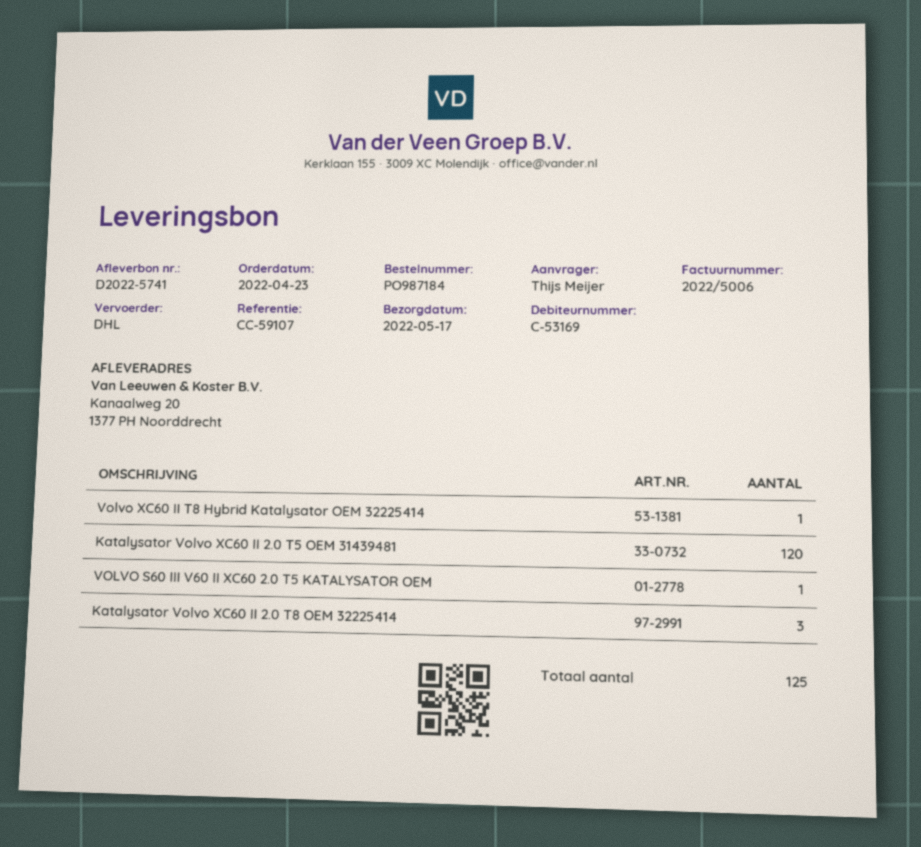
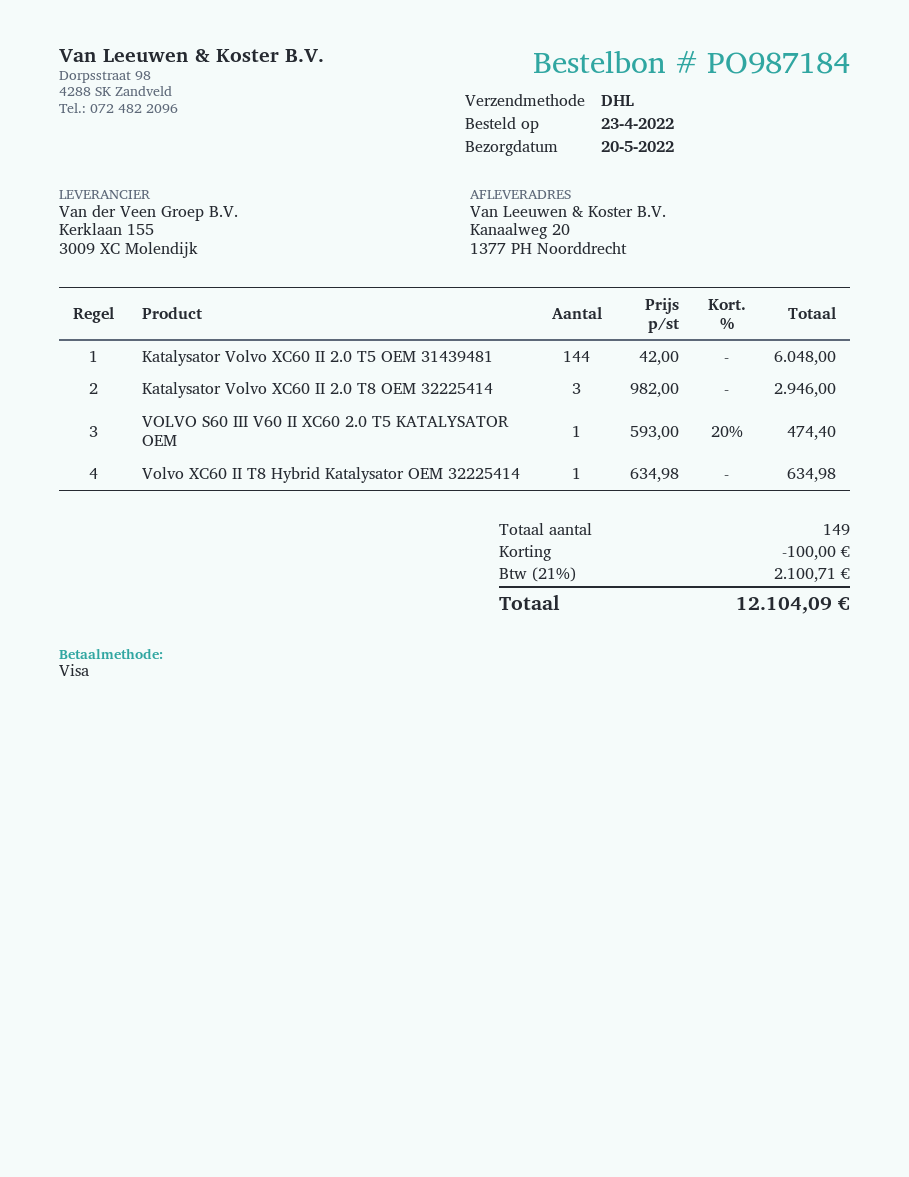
delivery date: 2022-05-17 -> 2022-05-20
Katalysator Volvo XC60 II 2.0 T5 OEM 31439481: 120 -> 144
total quantity: 125 -> 149

